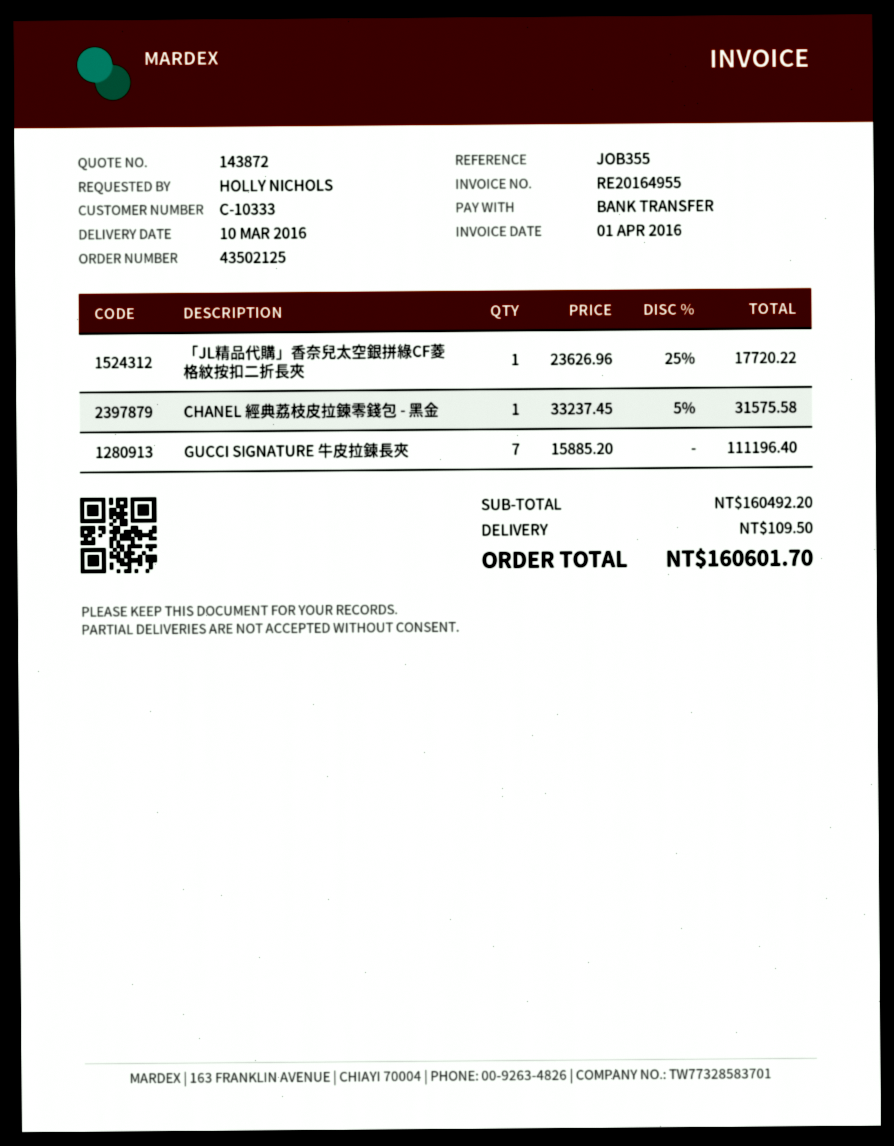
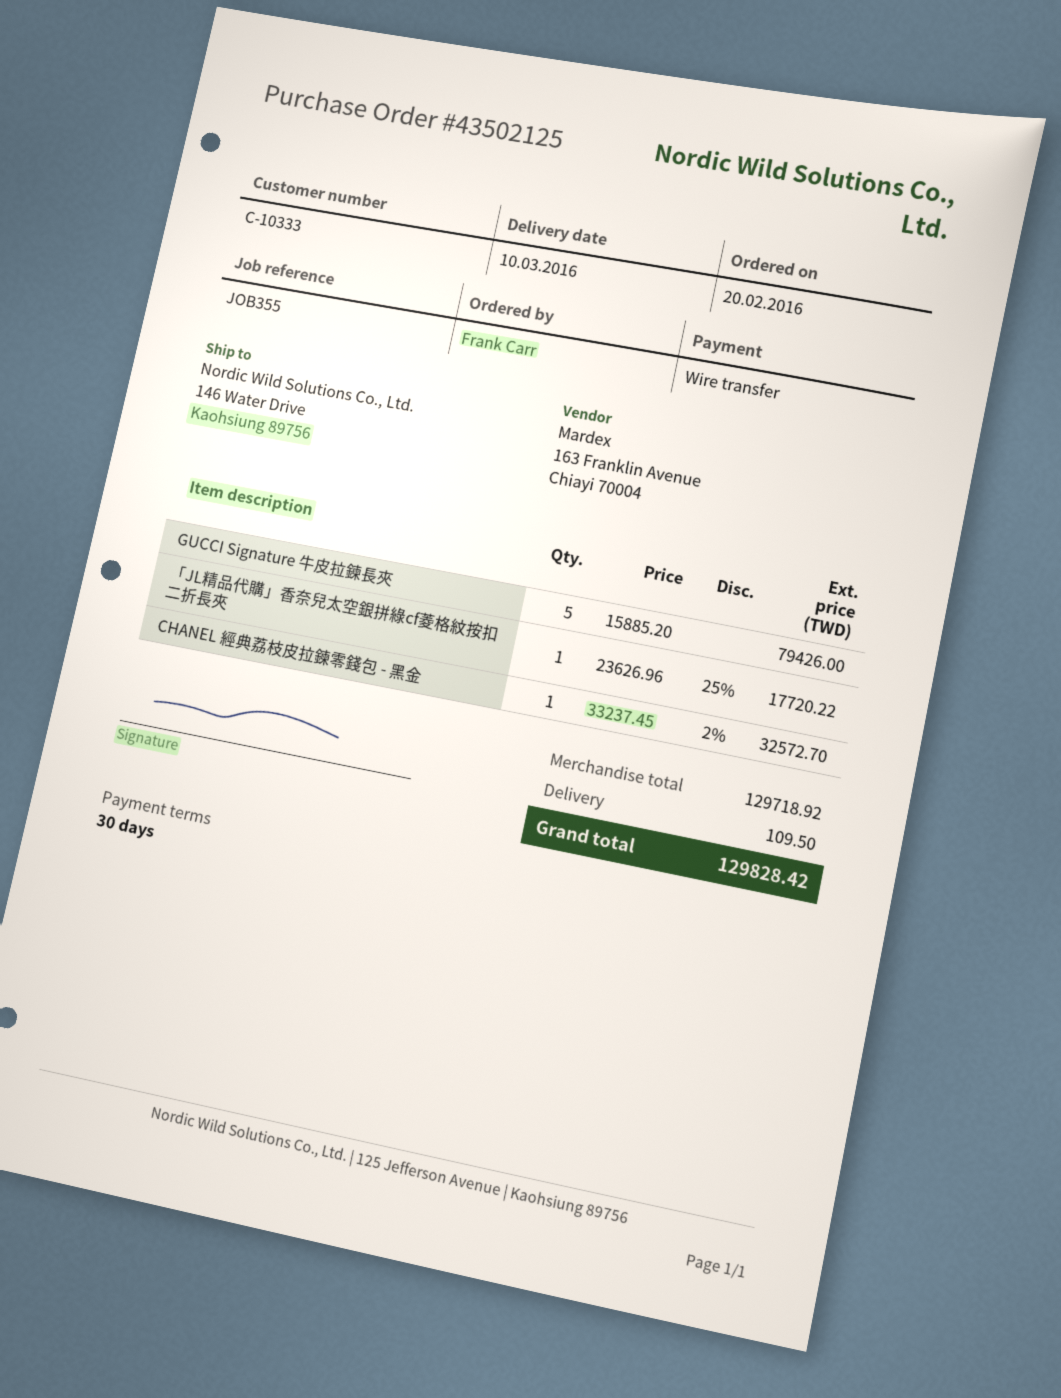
ordered by: HOLLY NICHOLS -> Frank Carr
CHANEL 經典荔枝皮拉鍊零錢包 - 黑金: 1 x 33237.45 - 5% = 31575.58 -> 1 x 33237.45 - 2% = 32572.70
GUCCI SIGNATURE 牛皮拉鍊長夾: 7 x 15885.20 = 111196.40 -> 5 x 15885.20 = 79426.00
subtotal: 160492.20 -> 129718.92
total: 160601.70 -> 129828.42

